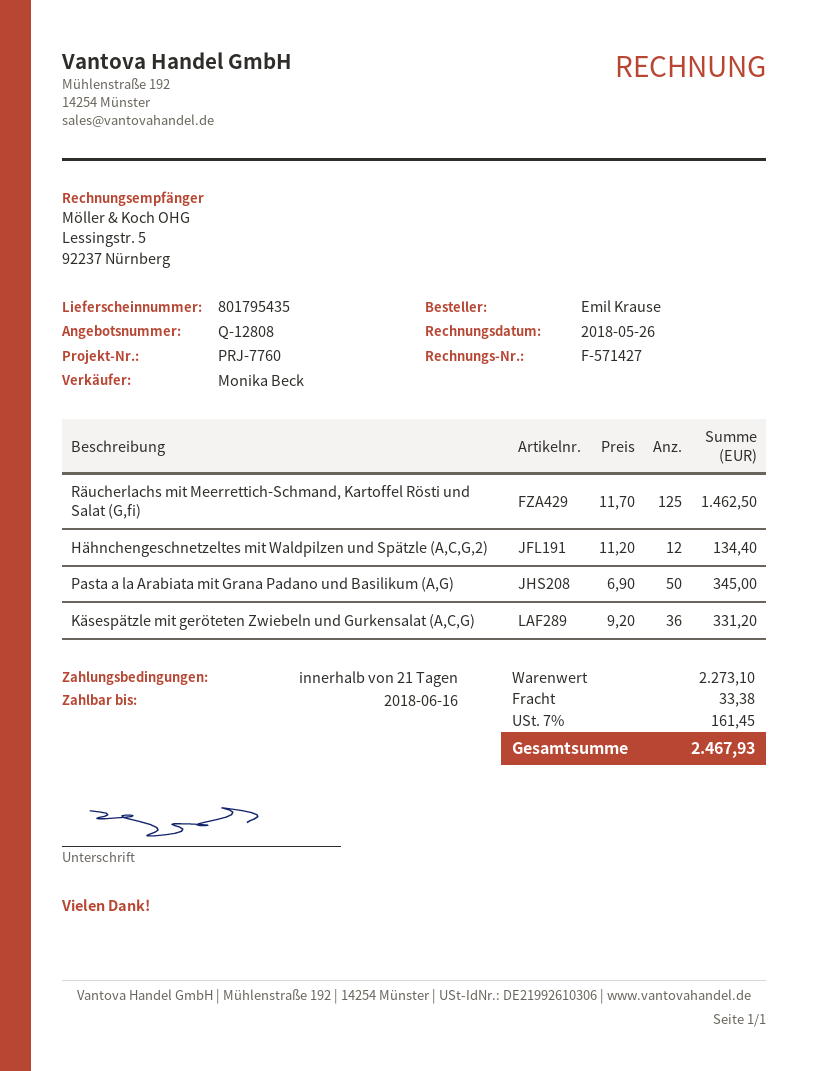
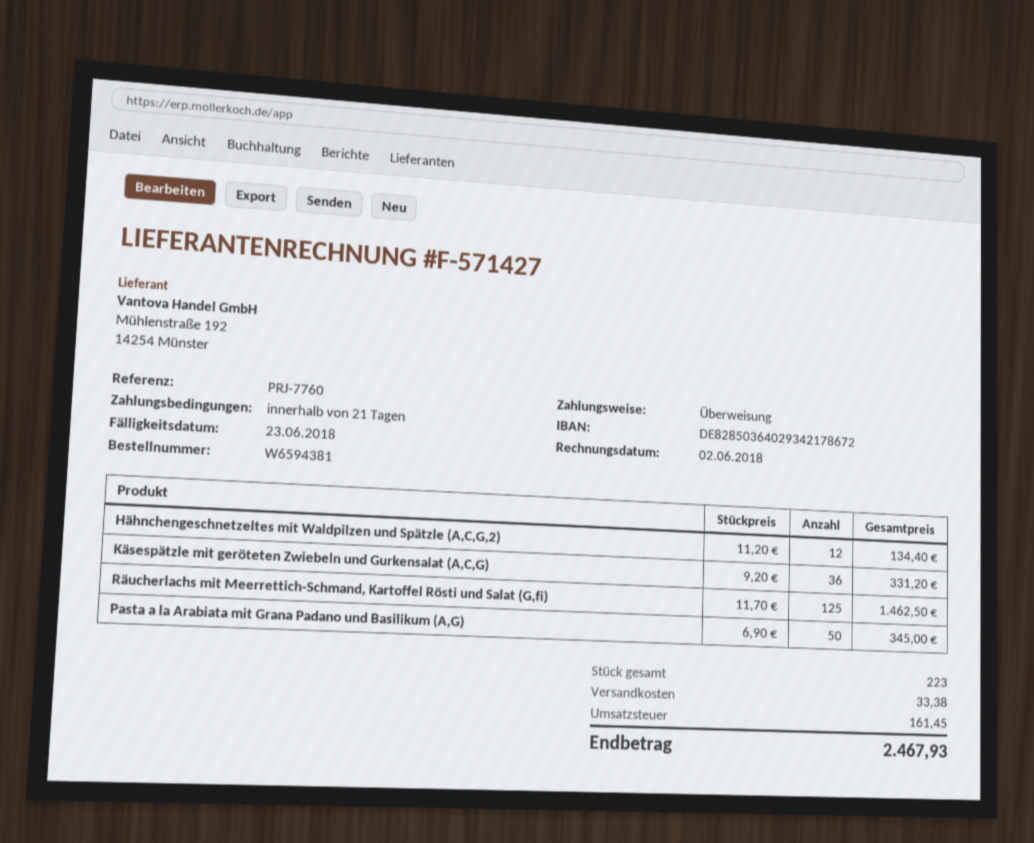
invoice date: 2018-05-26 -> 2018-06-02
due date: 2018-06-16 -> 2018-06-23

